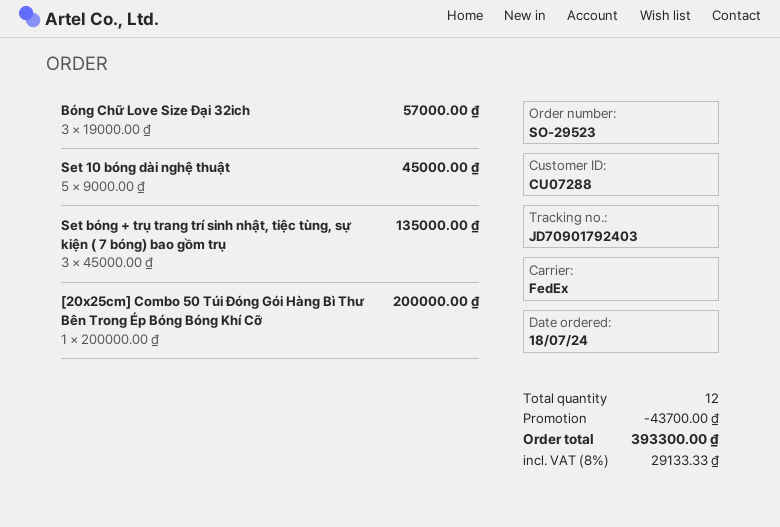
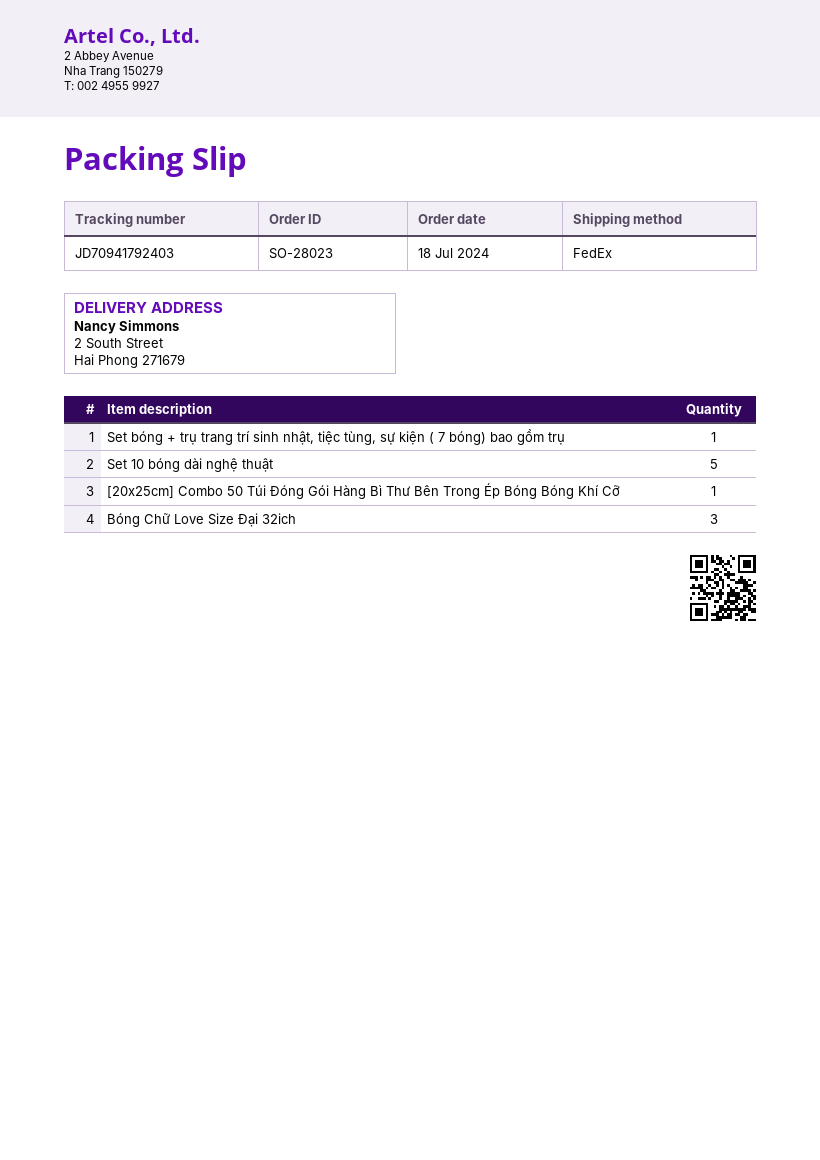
order number: SO-29523 -> SO-28023
tracking number: JD70901792403 -> JD70941792403
Set bóng + trụ trang trí sinh nhật, tiệc tùng, sự kiện ( 7 bóng) bao gồm trụ: 3 -> 1

